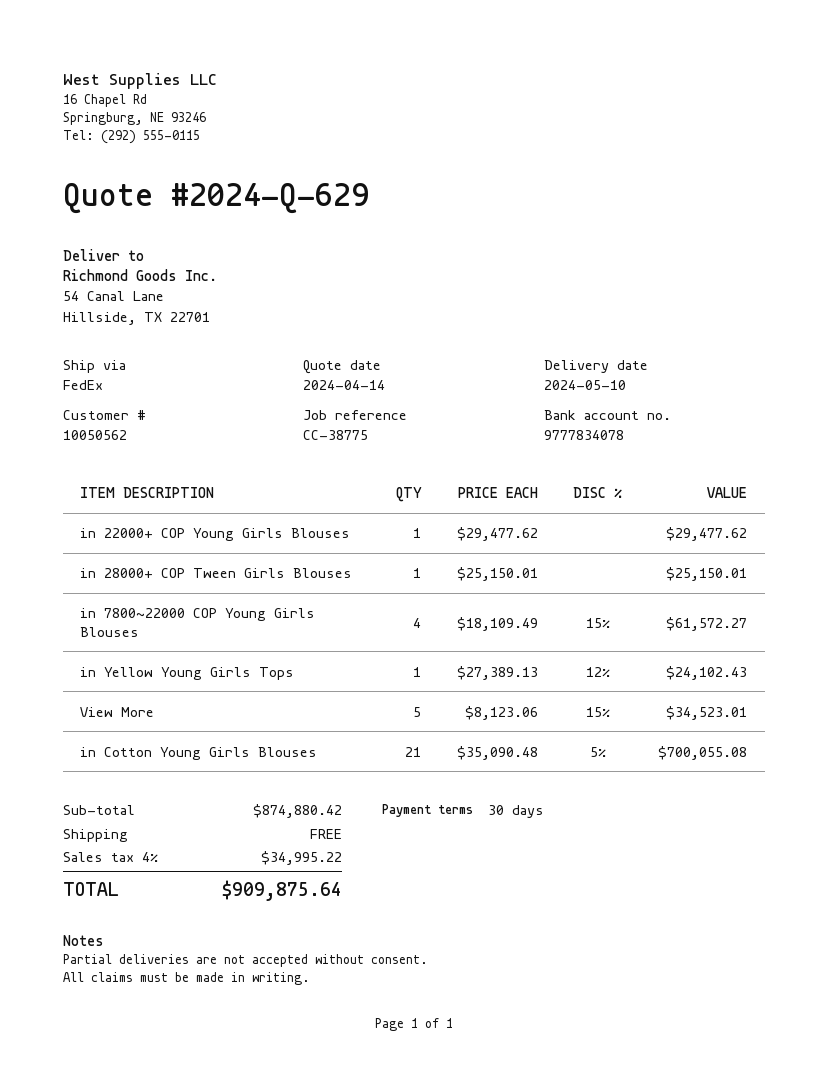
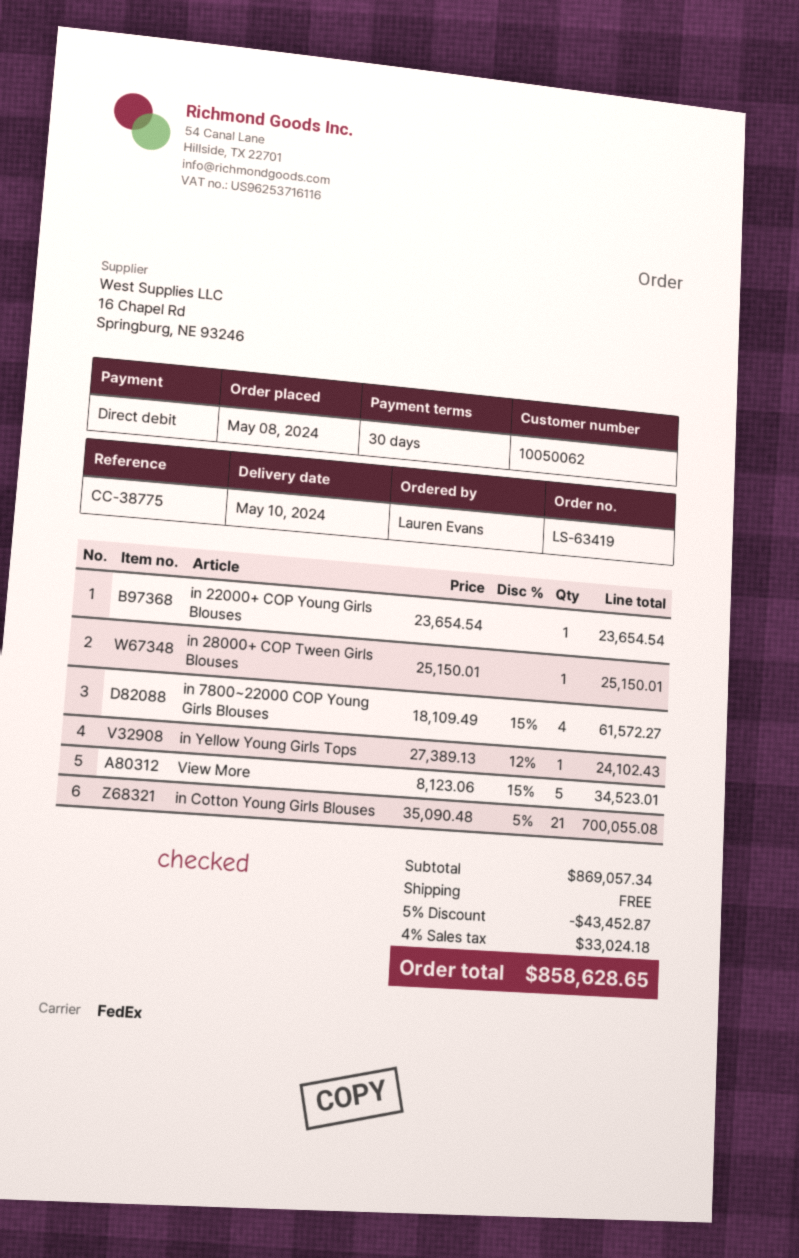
customer number: 10050562 -> 10050062
in 22000+ COP Young Girls Blouses: 1 x 29477.62 = 29477.62 -> 1 x 23654.54 = 23654.54
subtotal: 874880.42 -> 869057.34
discount: none -> 5% = 43452.87
tax: 4% = 34995.22 -> 4% = 33024.18
total: 909875.64 -> 858628.65

